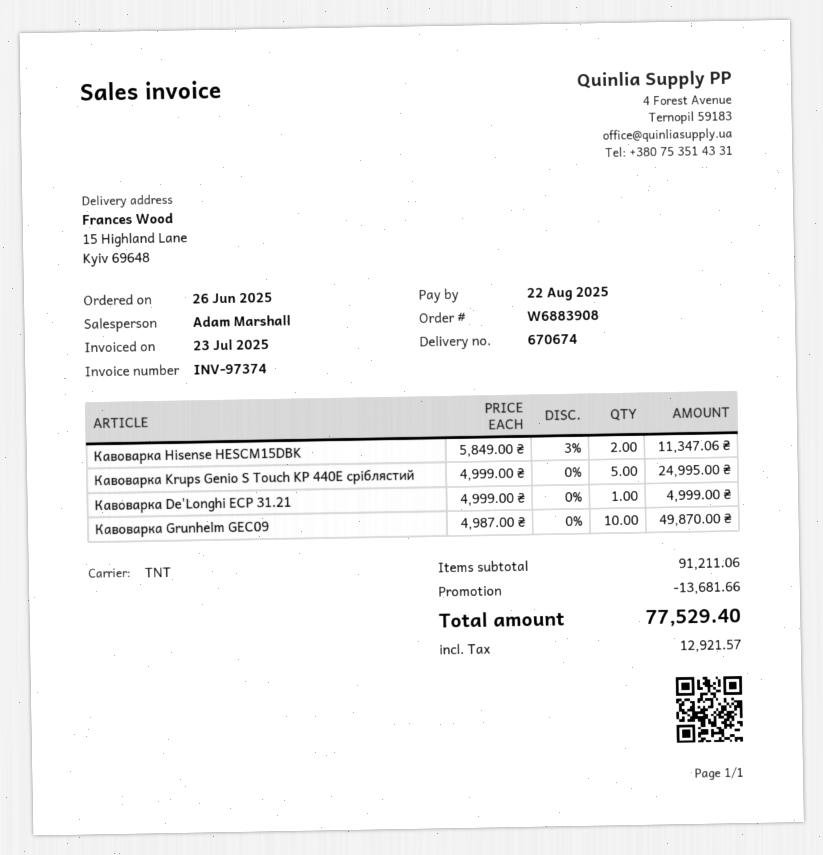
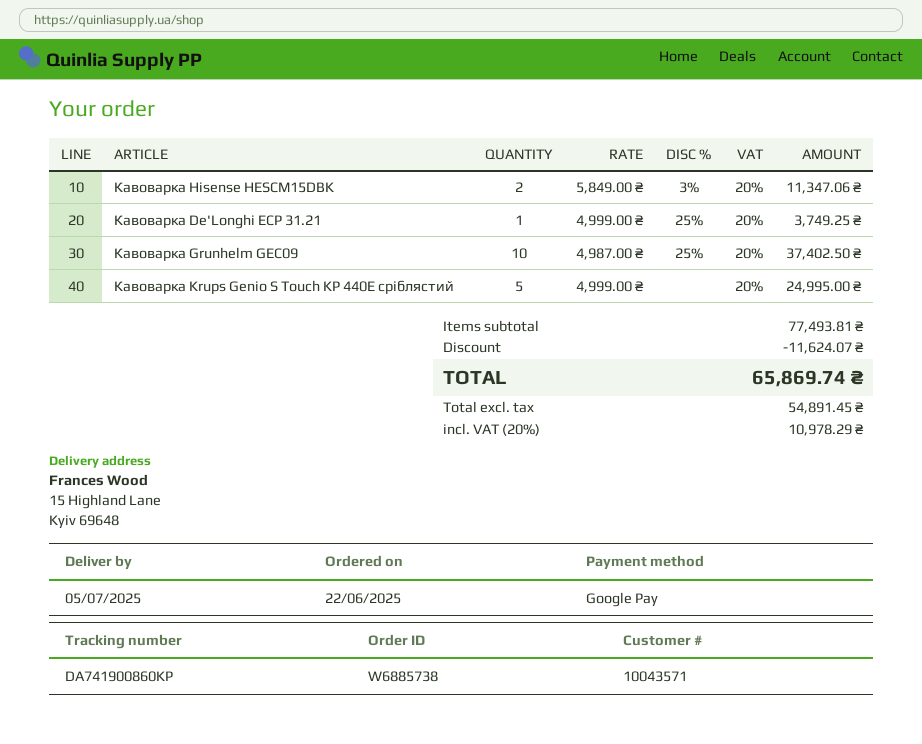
order number: W6883908 -> W6885738
order date: 2025-06-26 -> 2025-06-22
Кавоварка De'Longhi ECP 31.21: 1 x 4999.00 = 4999.00 -> 1 x 4999.00 - 25% = 3749.25
Кавоварка Grunhelm GEC09: 10 x 4987.00 = 49870.00 -> 10 x 4987.00 - 25% = 37402.50
subtotal: 91211.06 -> 77493.81
discount: 13681.66 -> 11624.07
tax: 12921.57 -> 10978.29
total: 77529.40 -> 65869.74

